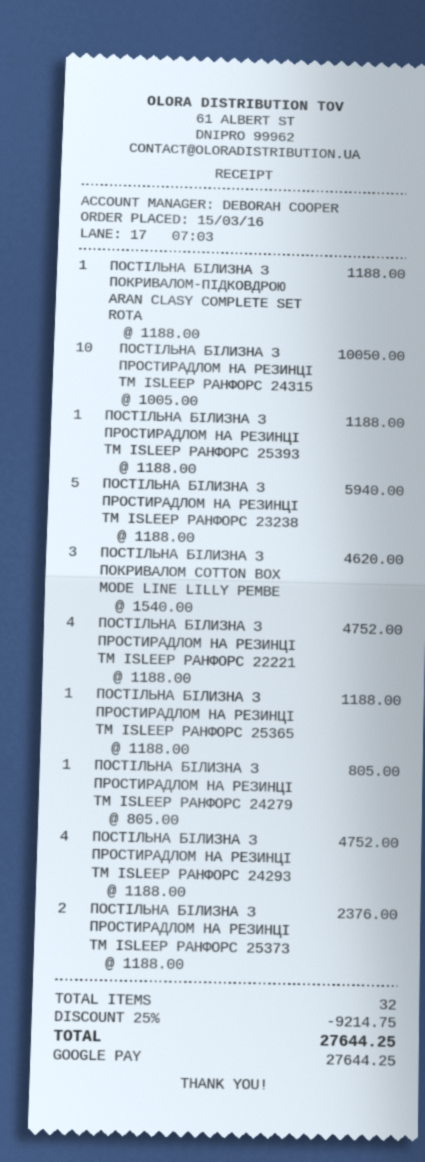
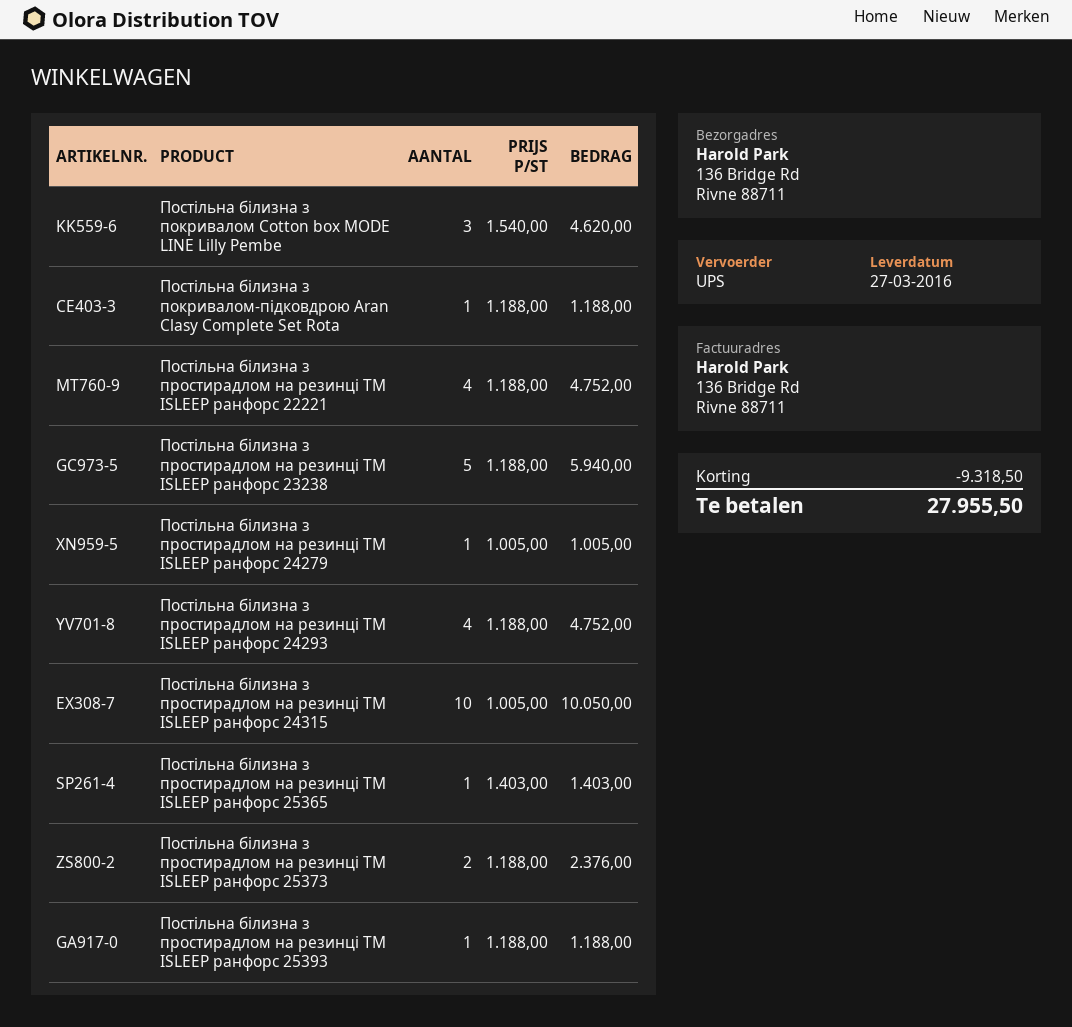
ПОСТІЛЬНА БІЛИЗНА З ПРОСТИРАДЛОМ НА РЕЗИНЦІ ТМ ISLEEP РАНФОРС 25365: 1 x 1188.00 = 1188.00 -> 1 x 1403.00 = 1403.00
ПОСТІЛЬНА БІЛИЗНА З ПРОСТИРАДЛОМ НА РЕЗИНЦІ ТМ ISLEEP РАНФОРС 24279: 1 x 805.00 = 805.00 -> 1 x 1005.00 = 1005.00
discount: 9214.75 -> 9318.50
total: 27644.25 -> 27955.50

